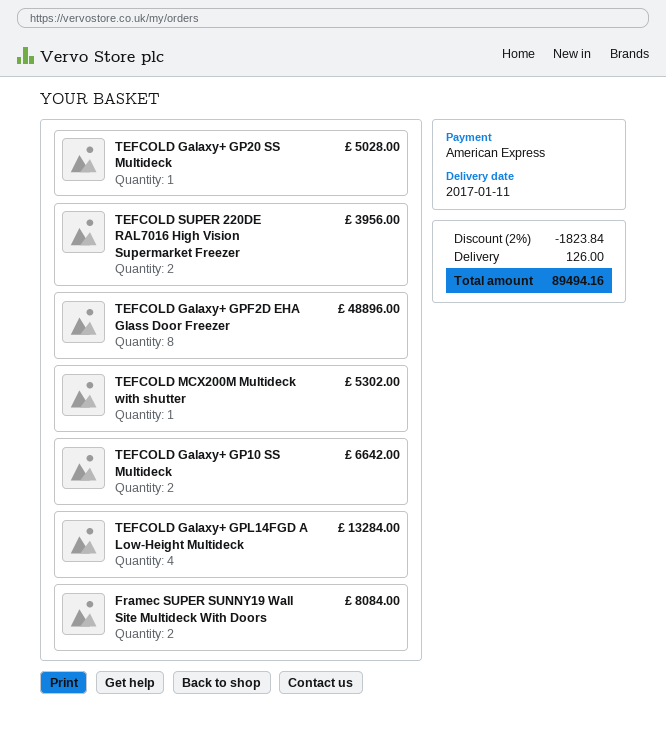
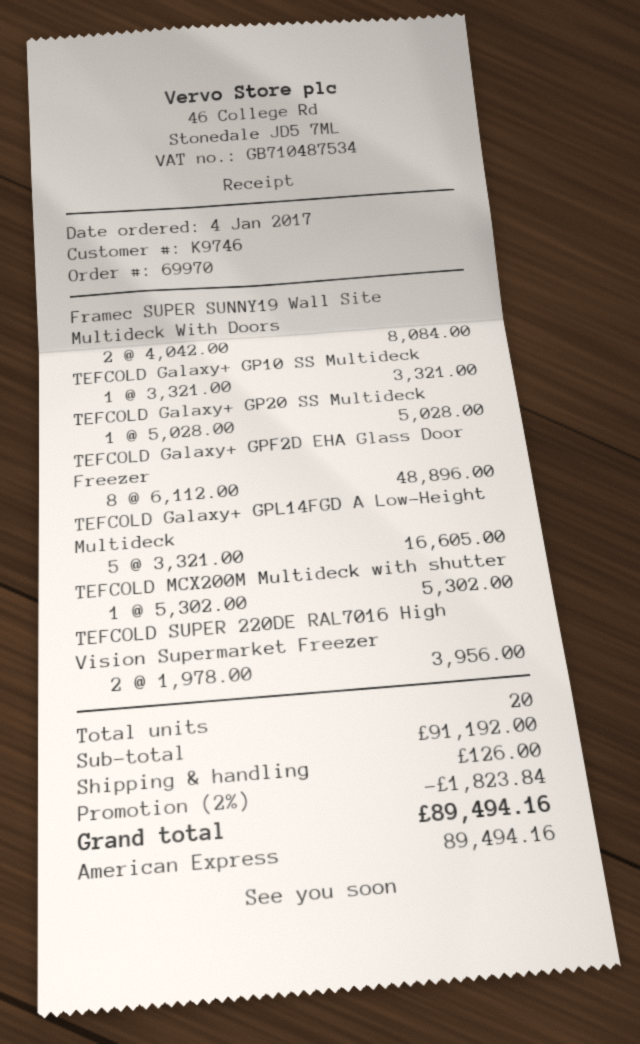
TEFCOLD Galaxy+ GP10 SS Multideck: 2 for 6642.00 -> 1 for 3321.00
TEFCOLD Galaxy+ GPL14FGD A Low-Height Multideck: 4 for 13284.00 -> 5 for 16605.00

